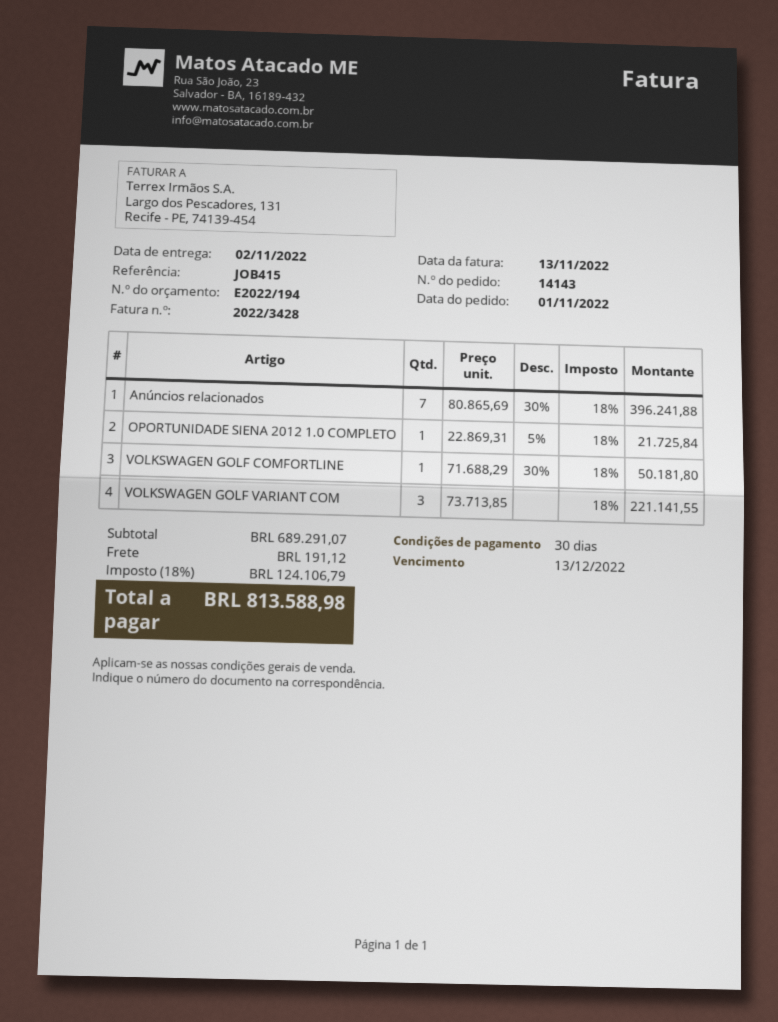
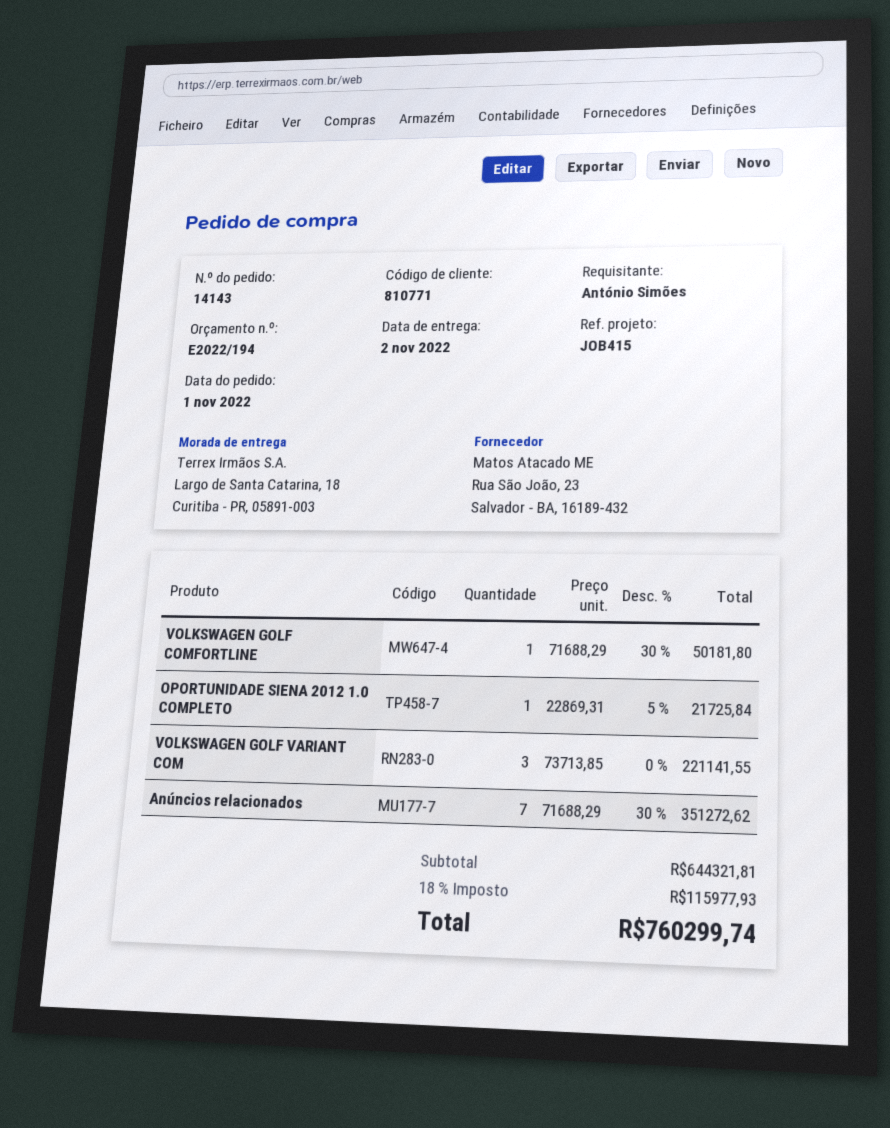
Anúncios relacionados: 7 x 80865.69 - 30% = 396241.88 -> 7 x 71688.29 - 30% = 351272.62
subtotal: 689291.07 -> 644321.81
shipping: 191.12 -> none
tax: 18% = 124106.79 -> 18% = 115977.93
total: 813588.98 -> 760299.74

